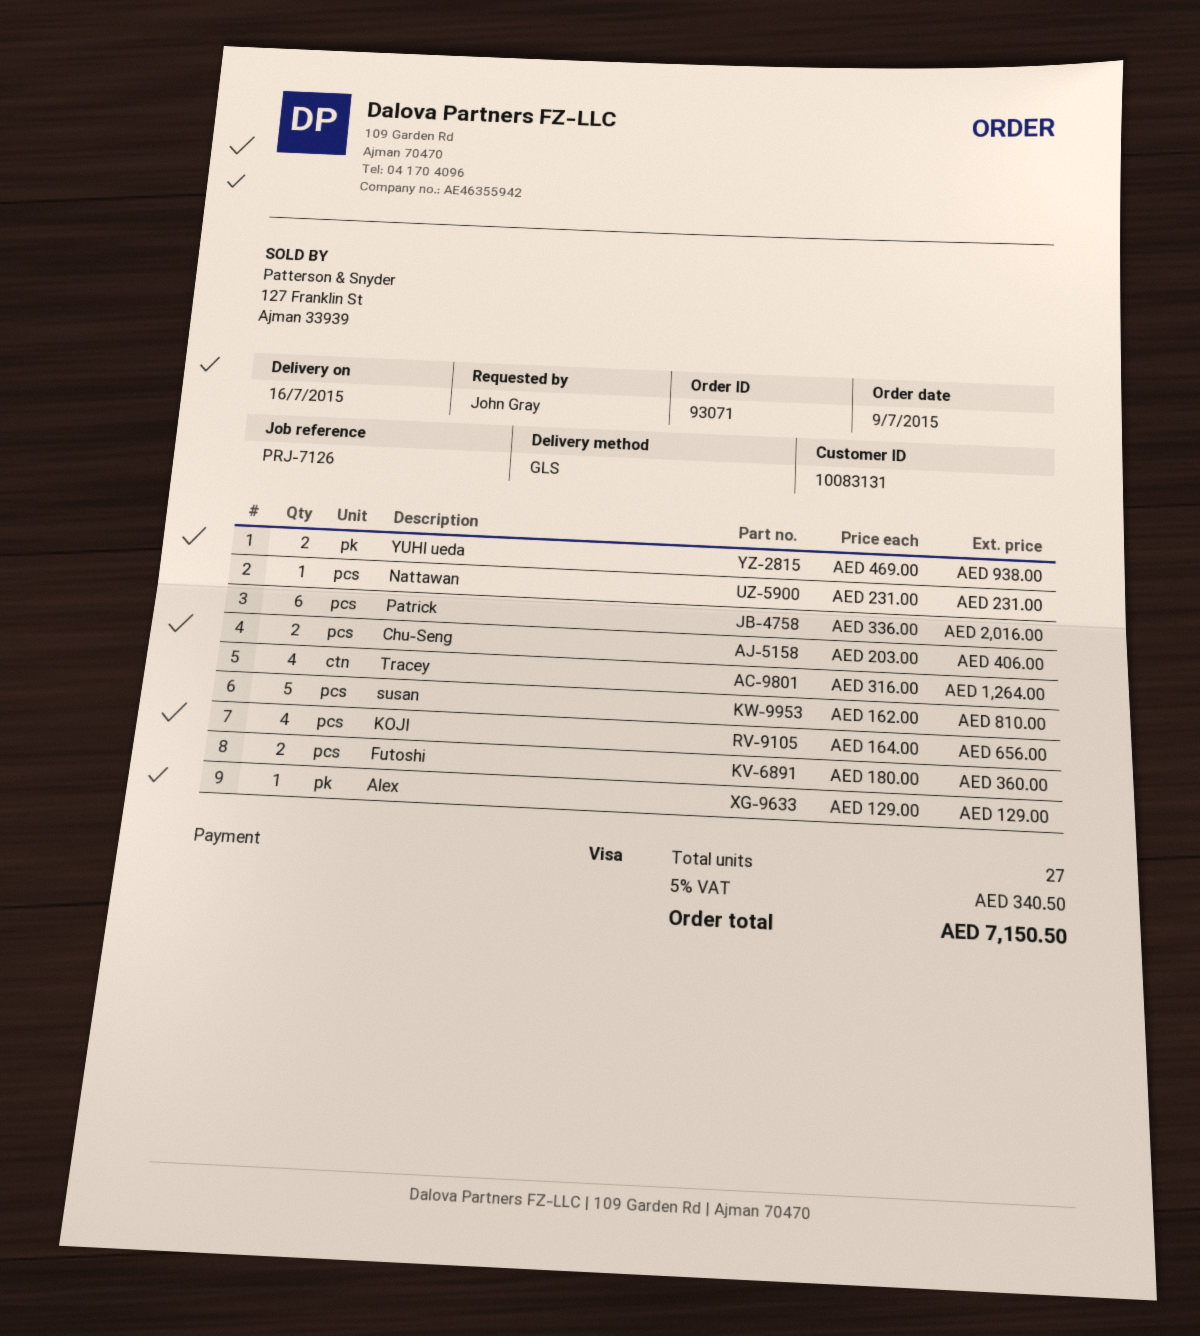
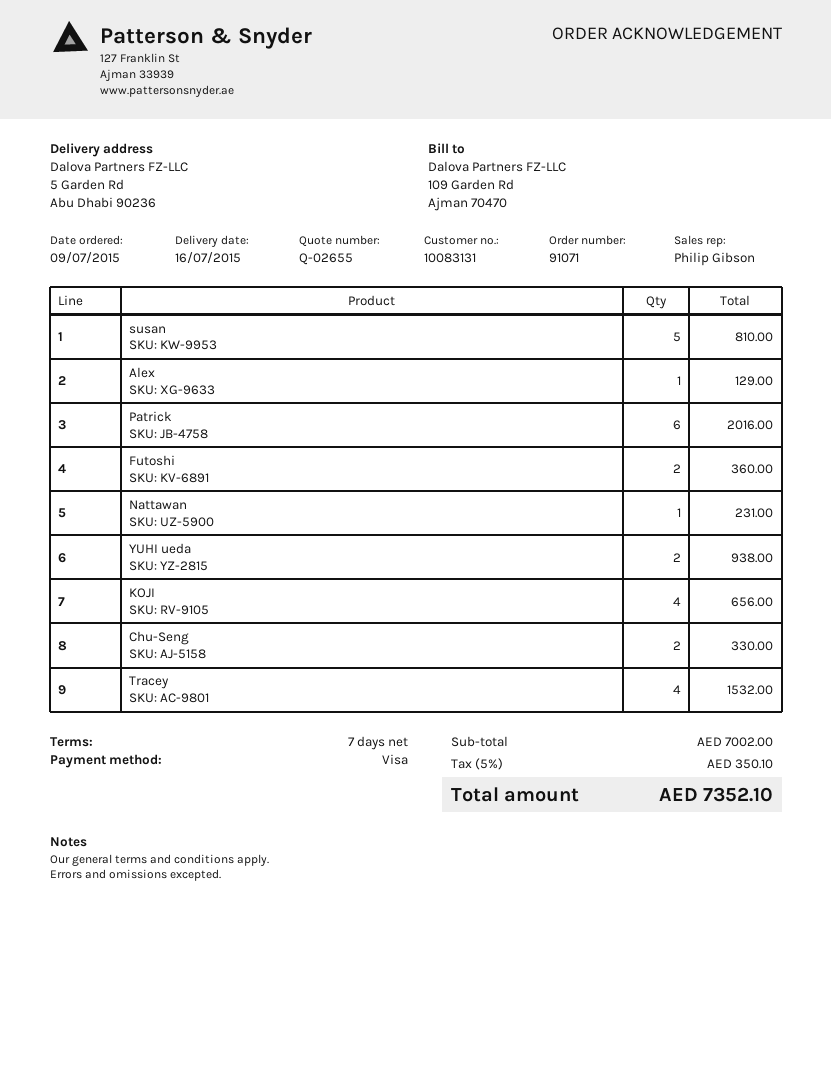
order number: 93071 -> 91071
Chu-Seng: 2 for 406.00 -> 2 for 330.00
Tracey: 4 for 1264.00 -> 4 for 1532.00
tax: 5% = 340.50 -> 5% = 350.10
total: 7150.50 -> 7352.10

